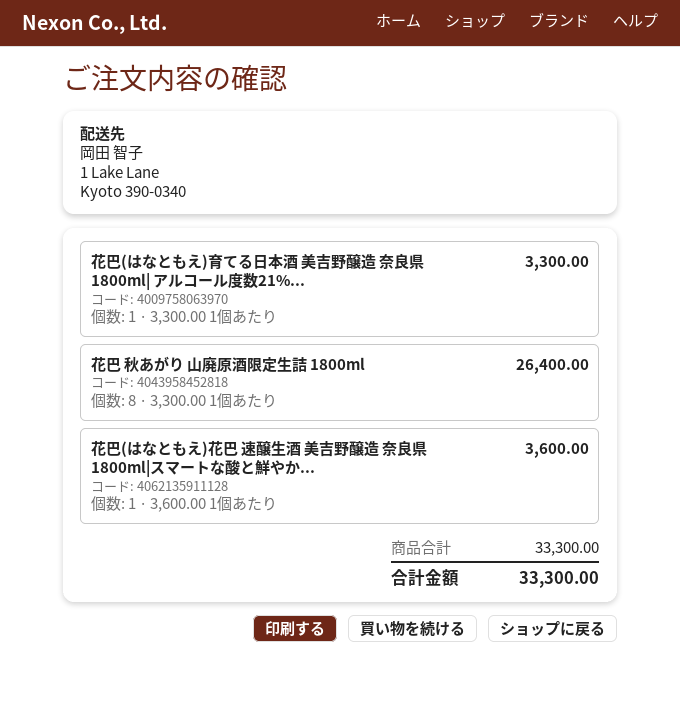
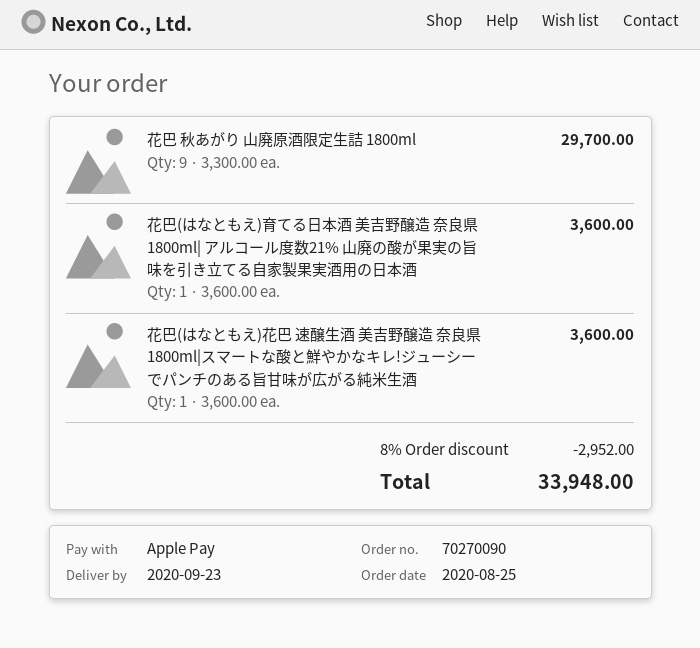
花巴(はなともえ)育てる日本酒 美吉野醸造 奈良県 1800ml| アルコール度数21%...: 1 x 3300.00 = 3300.00 -> 1 x 3600.00 = 3600.00
花巴 秋あがり 山廃原酒限定生詰 1800ml: 8 x 3300.00 = 26400.00 -> 9 x 3300.00 = 29700.00
discount: none -> 8% = 2952.00
total: 33300.00 -> 33948.00

